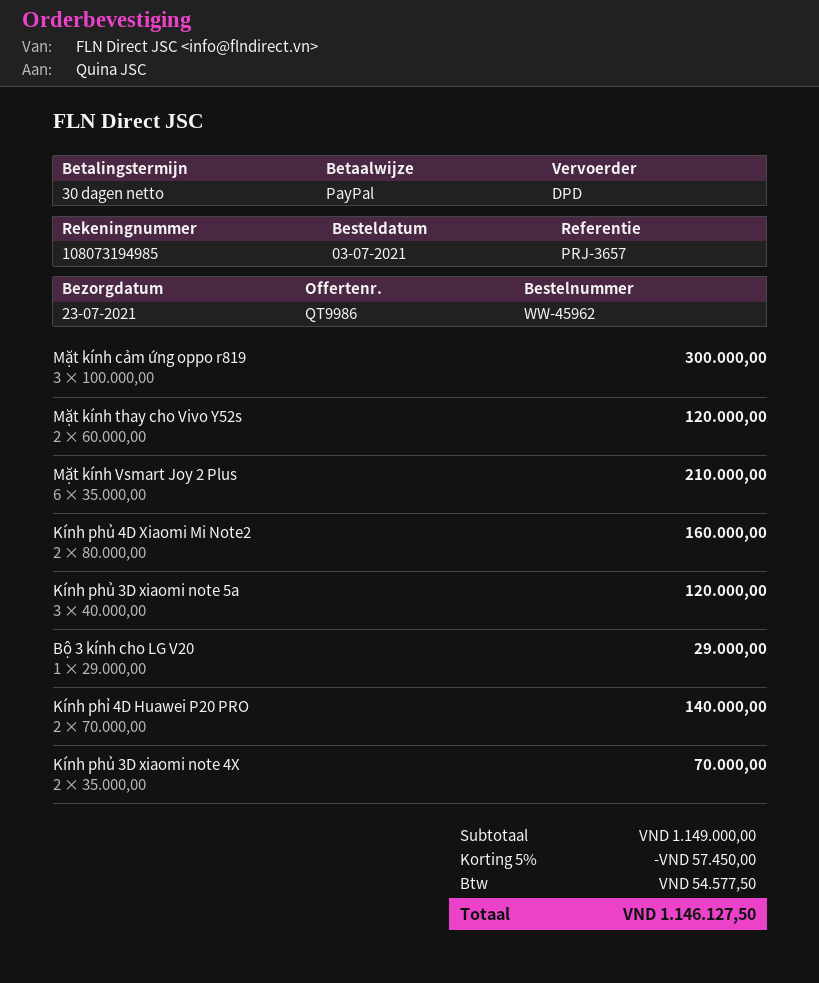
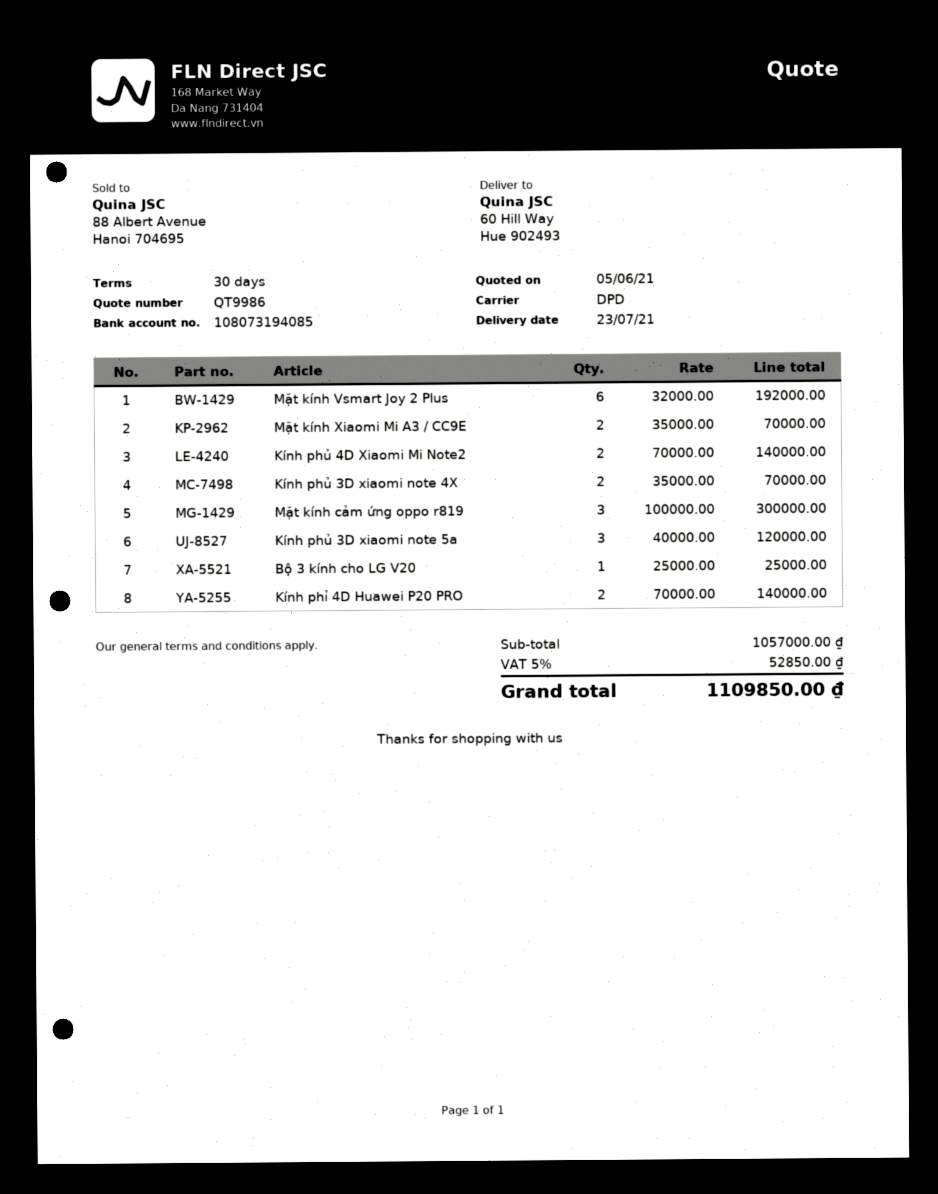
bank account: 108073194985 -> 108073194085
Mặt kính thay cho Vivo Y52s: 2 x 60000.00 = 120000.00 -> none
Mặt kính Vsmart Joy 2 Plus: 6 x 35000.00 = 210000.00 -> 6 x 32000.00 = 192000.00
Kính phủ 4D Xiaomi Mi Note2: 2 x 80000.00 = 160000.00 -> 2 x 70000.00 = 140000.00
Bộ 3 kính cho LG V20: 1 x 29000.00 = 29000.00 -> 1 x 25000.00 = 25000.00
Mặt kính Xiaomi Mi A3 / CC9E: none -> 2 x 35000.00 = 70000.00
subtotal: 1149000.00 -> 1057000.00
discount: 5% = 57450.00 -> none
tax: 54577.50 -> 52850.00
total: 1146127.50 -> 1109850.00

